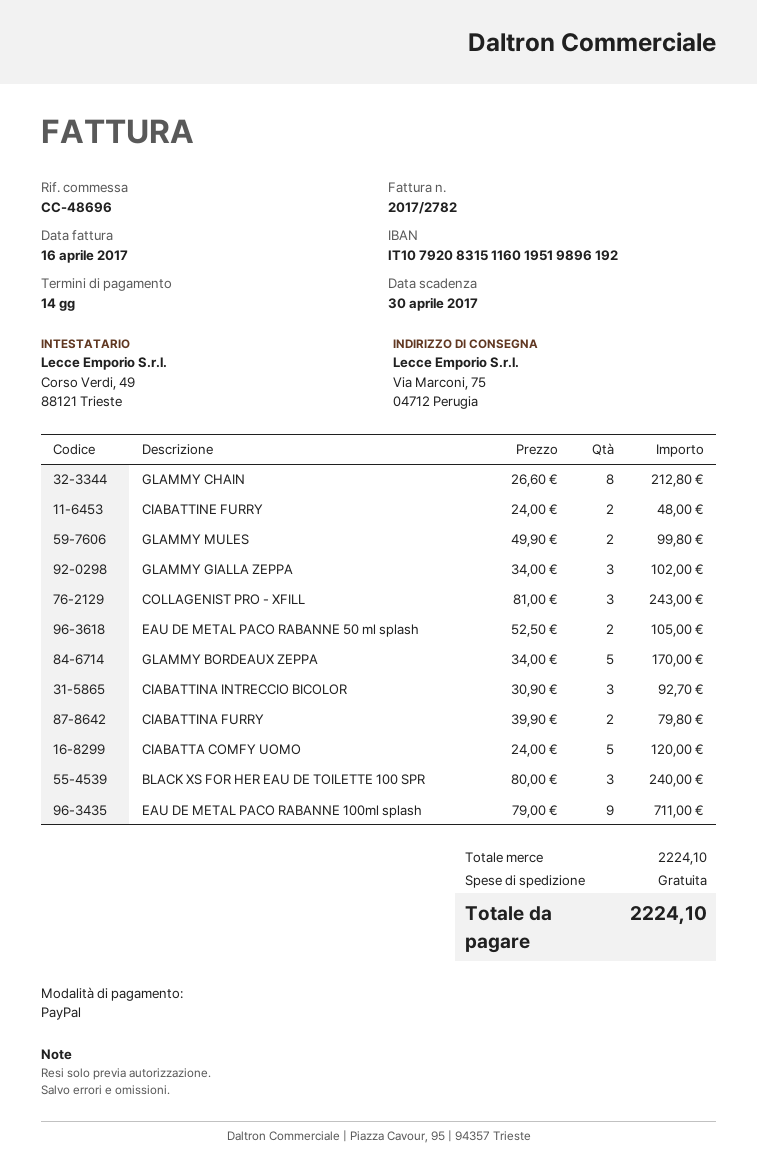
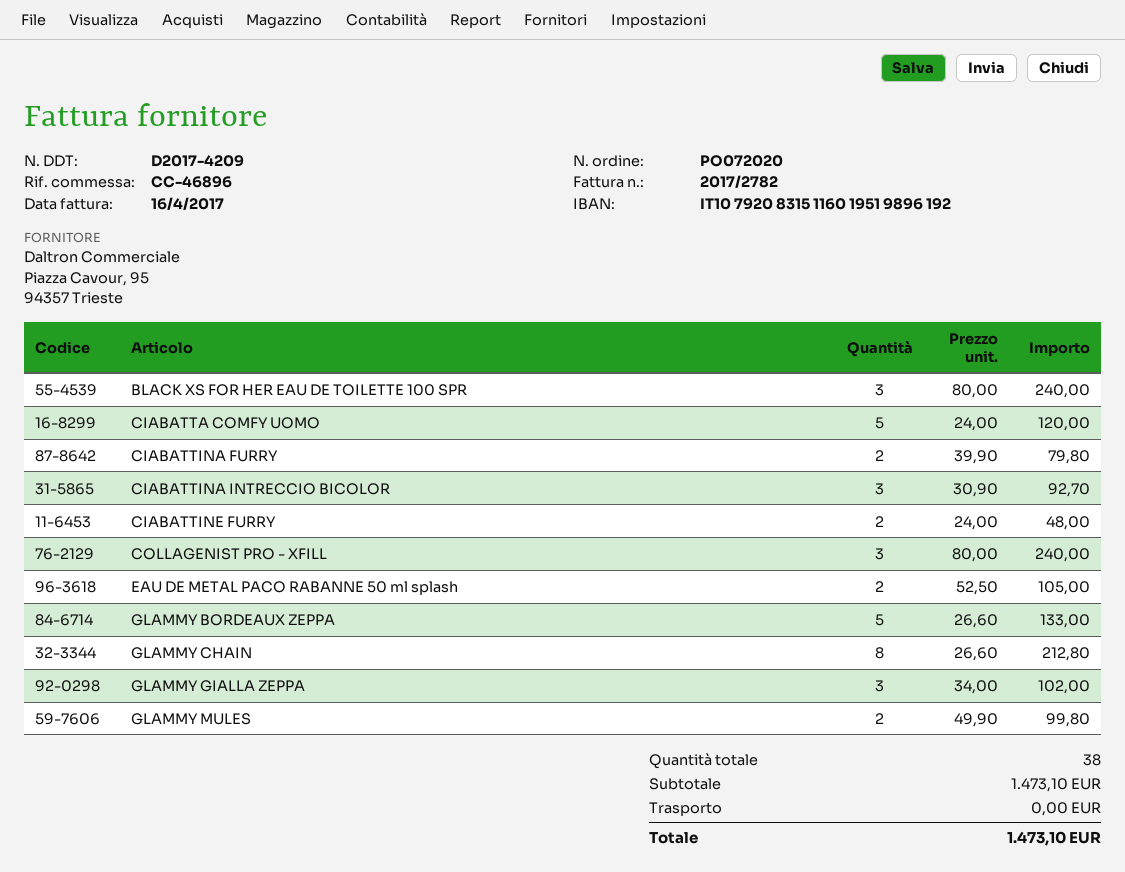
reference: CC-48696 -> CC-46896
COLLAGENIST PRO - XFILL: 3 x 81.00 = 243.00 -> 3 x 80.00 = 240.00
GLAMMY BORDEAUX ZEPPA: 5 x 34.00 = 170.00 -> 5 x 26.60 = 133.00
EAU DE METAL PACO RABANNE 100ml splash: 9 x 79.00 = 711.00 -> none
subtotal: 2224.10 -> 1473.10
total: 2224.10 -> 1473.10

